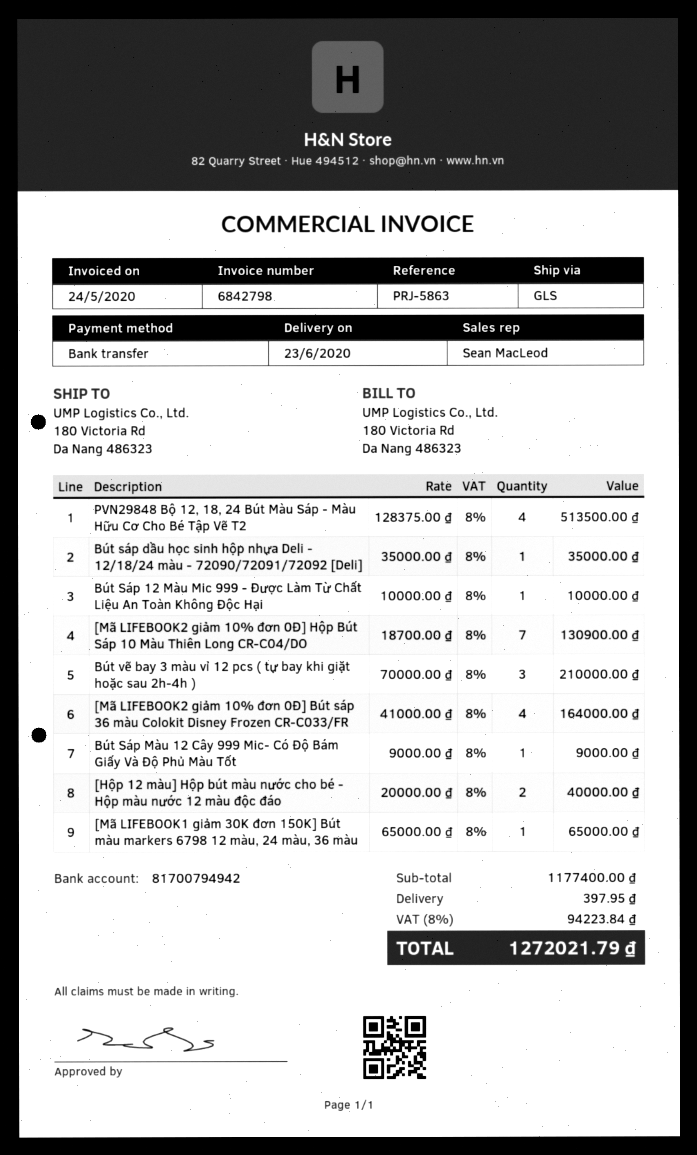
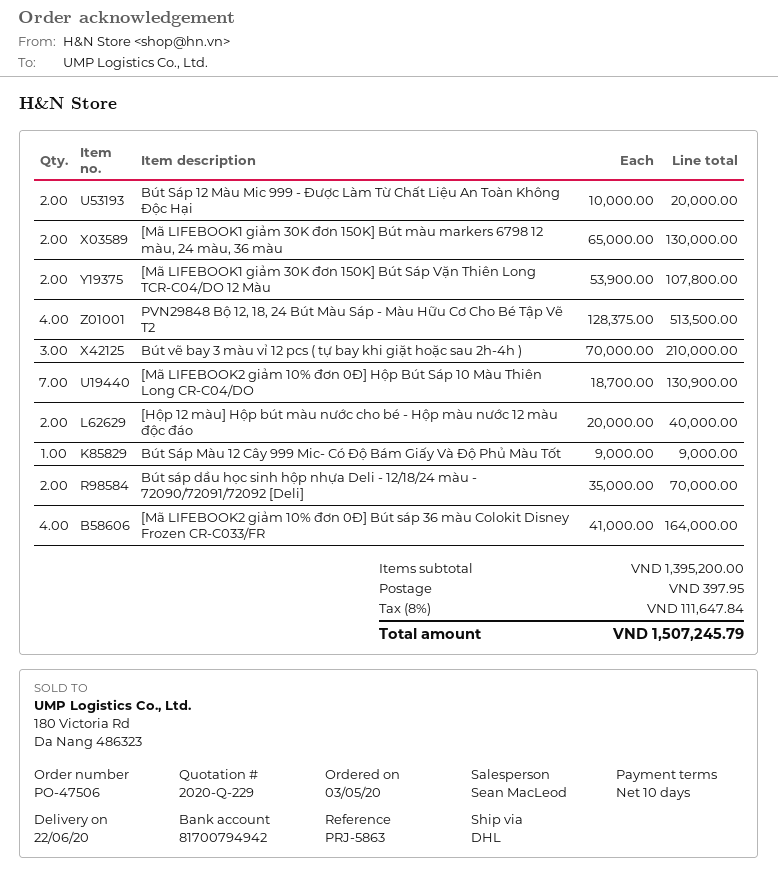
delivery date: 2020-06-23 -> 2020-06-22
shipping method: GLS -> DHL
Bút sáp dầu học sinh hộp nhựa Deli - 12/18/24 màu - 72090/72091/72092 [Deli]: 1 x 35000.00 = 35000.00 -> 2 x 35000.00 = 70000.00
Bút Sáp 12 Màu Mic 999 - Được Làm Từ Chất Liệu An Toàn Không Độc Hại: 1 x 10000.00 = 10000.00 -> 2 x 10000.00 = 20000.00
[Mã LIFEBOOK1 giảm 30K đơn 150K] Bút màu markers 6798 12 màu, 24 màu, 36 màu: 1 x 65000.00 = 65000.00 -> 2 x 65000.00 = 130000.00
[Mã LIFEBOOK1 giảm 30K đơn 150K] Bút Sáp Vặn Thiên Long TCR-C04/DO 12 Màu: none -> 2 x 53900.00 = 107800.00
subtotal: 1177400.00 -> 1395200.00
tax: 8% = 94223.84 -> 8% = 111647.84
total: 1272021.79 -> 1507245.79

